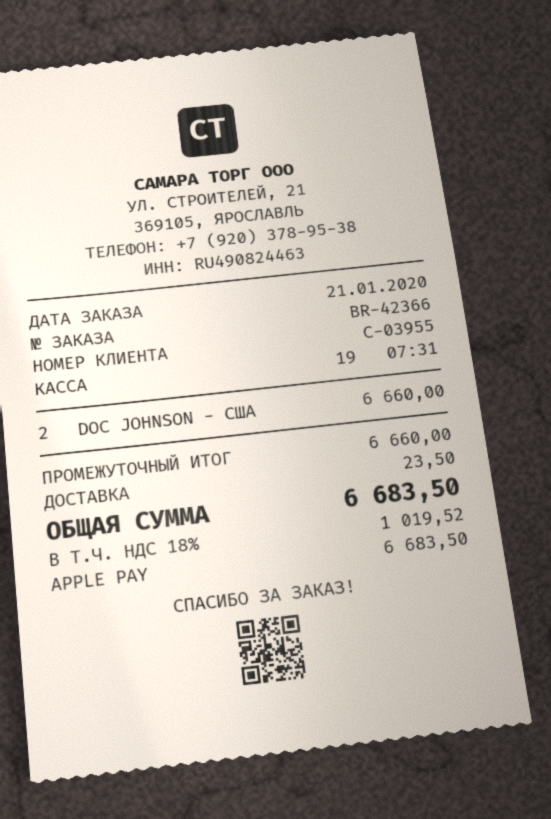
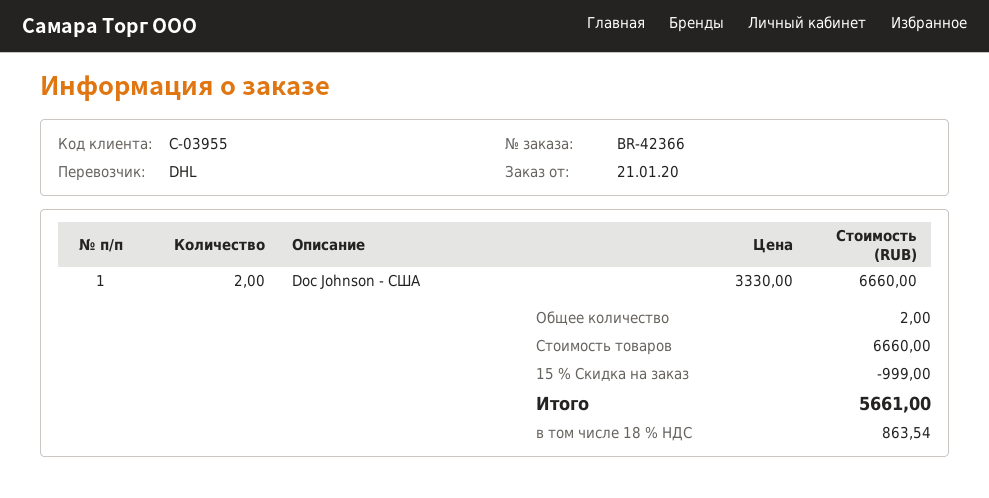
discount: none -> 15% = 999.00
shipping: 23.50 -> none
tax: 18% = 1019.52 -> 18% = 863.54
total: 6683.50 -> 5661.00

